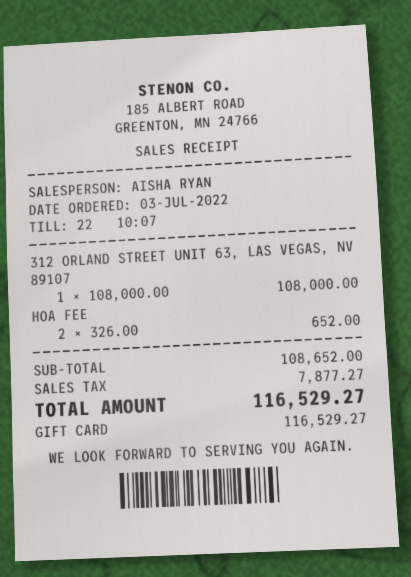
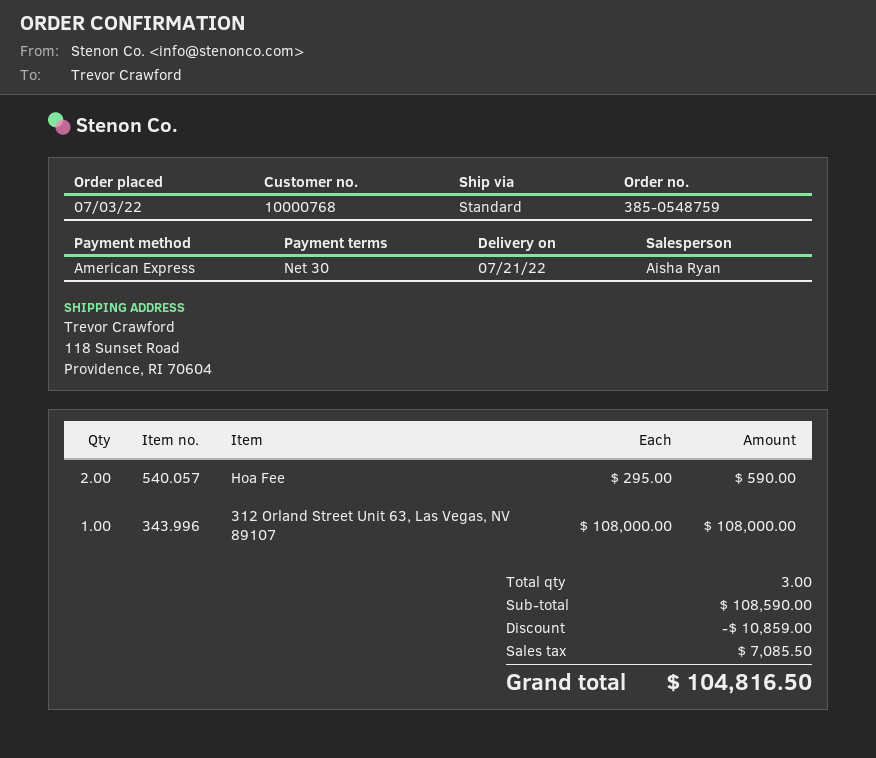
payment method: gift card -> American Express
HOA FEE: 2 x 326.00 = 652.00 -> 2 x 295.00 = 590.00
subtotal: 108652.00 -> 108590.00
discount: none -> 10859.00
tax: 7877.27 -> 7085.50
total: 116529.27 -> 104816.50

